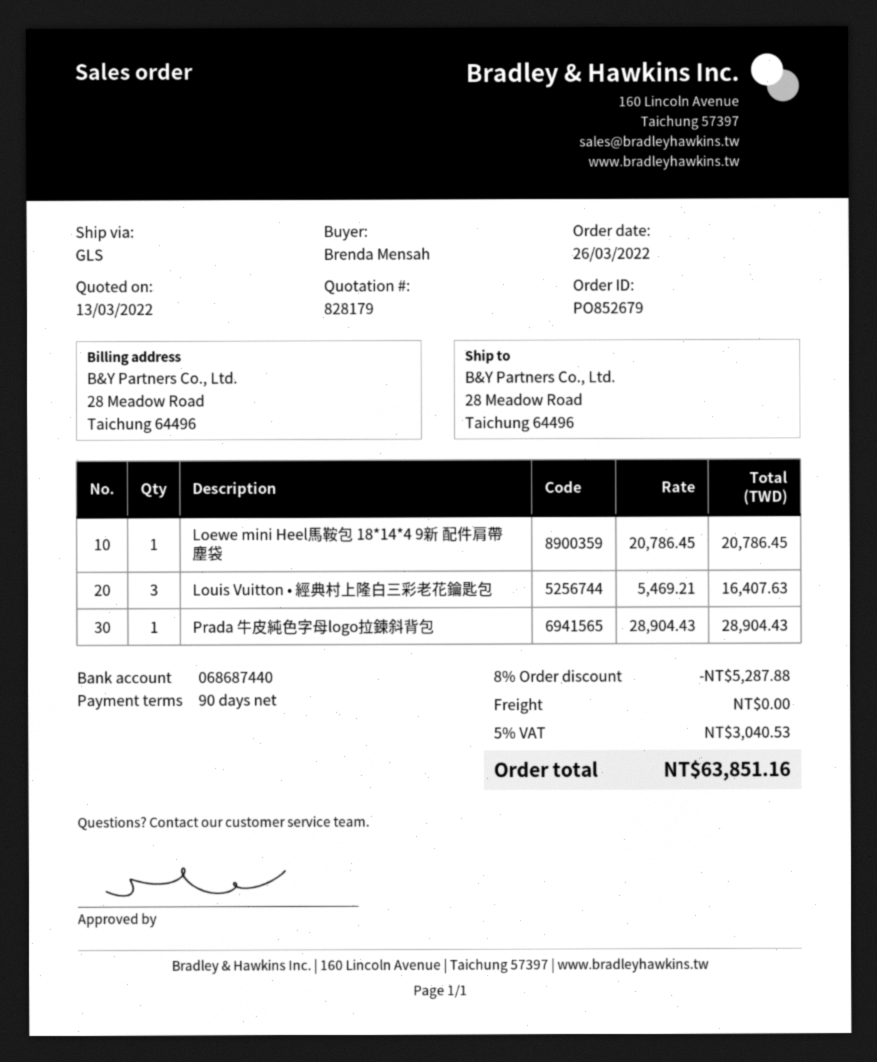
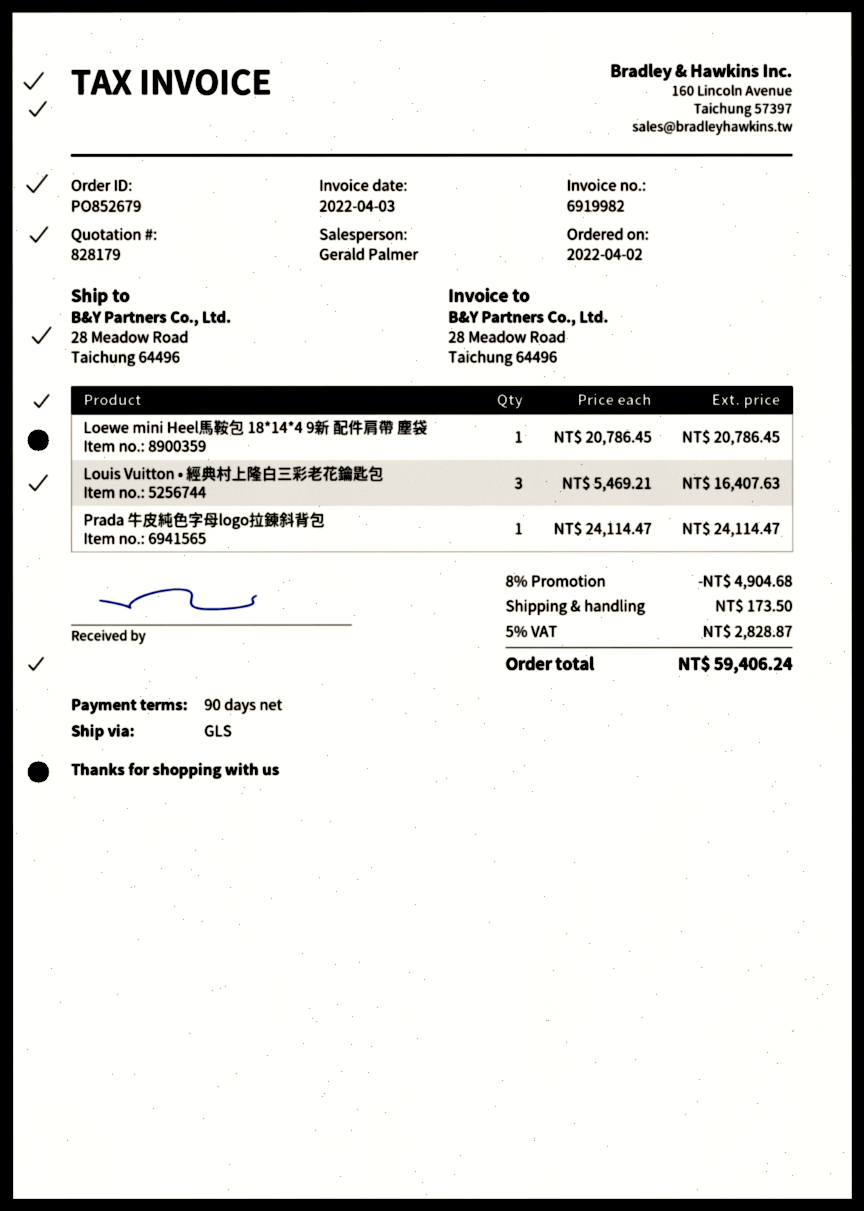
order date: 2022-03-26 -> 2022-04-02
Prada 牛皮純色字母logo拉鍊斜背包: 1 x 28904.43 = 28904.43 -> 1 x 24114.47 = 24114.47
discount: 8% = 5287.88 -> 8% = 4904.68
shipping: 0.00 -> 173.50
tax: 5% = 3040.53 -> 5% = 2828.87
total: 63851.16 -> 59406.24

